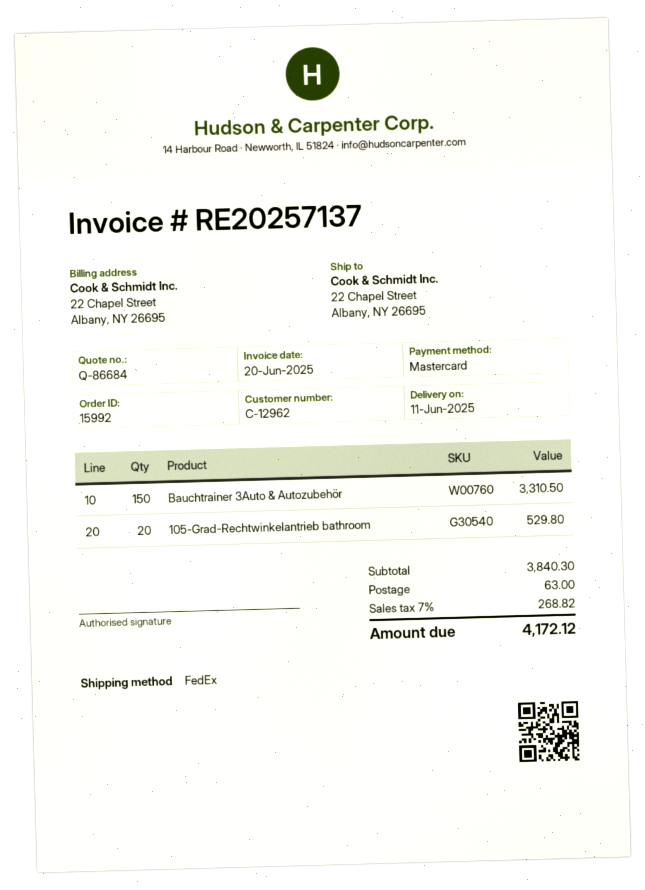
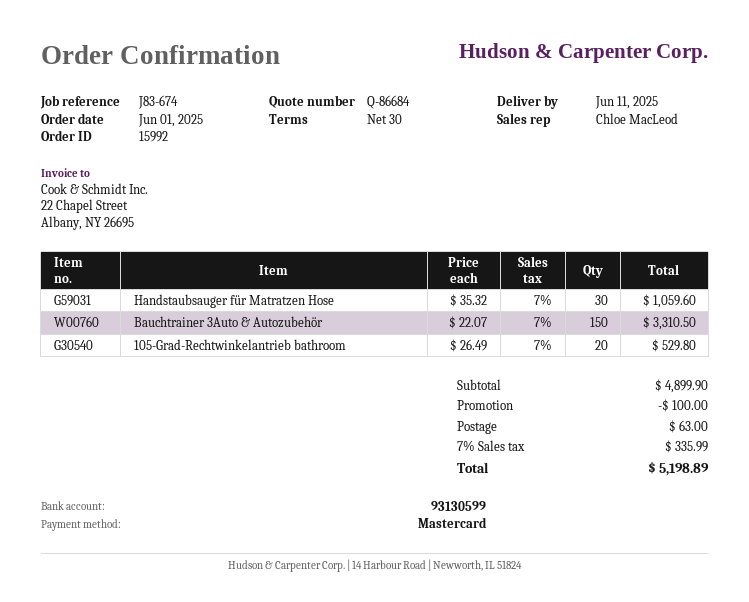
Handstaubsauger für Matratzen Hose: none -> 30 for 1059.60
subtotal: 3840.30 -> 4899.90
discount: none -> 100.00
tax: 7% = 268.82 -> 7% = 335.99
total: 4172.12 -> 5198.89

